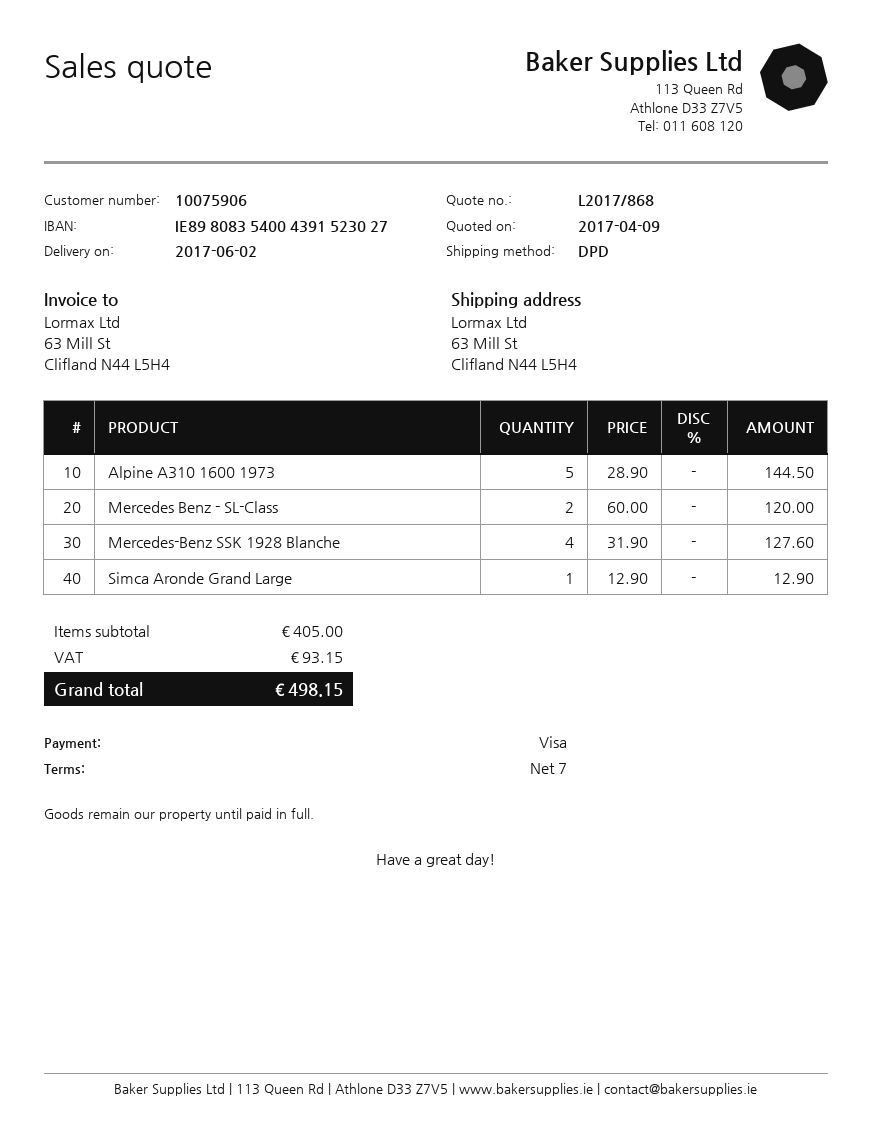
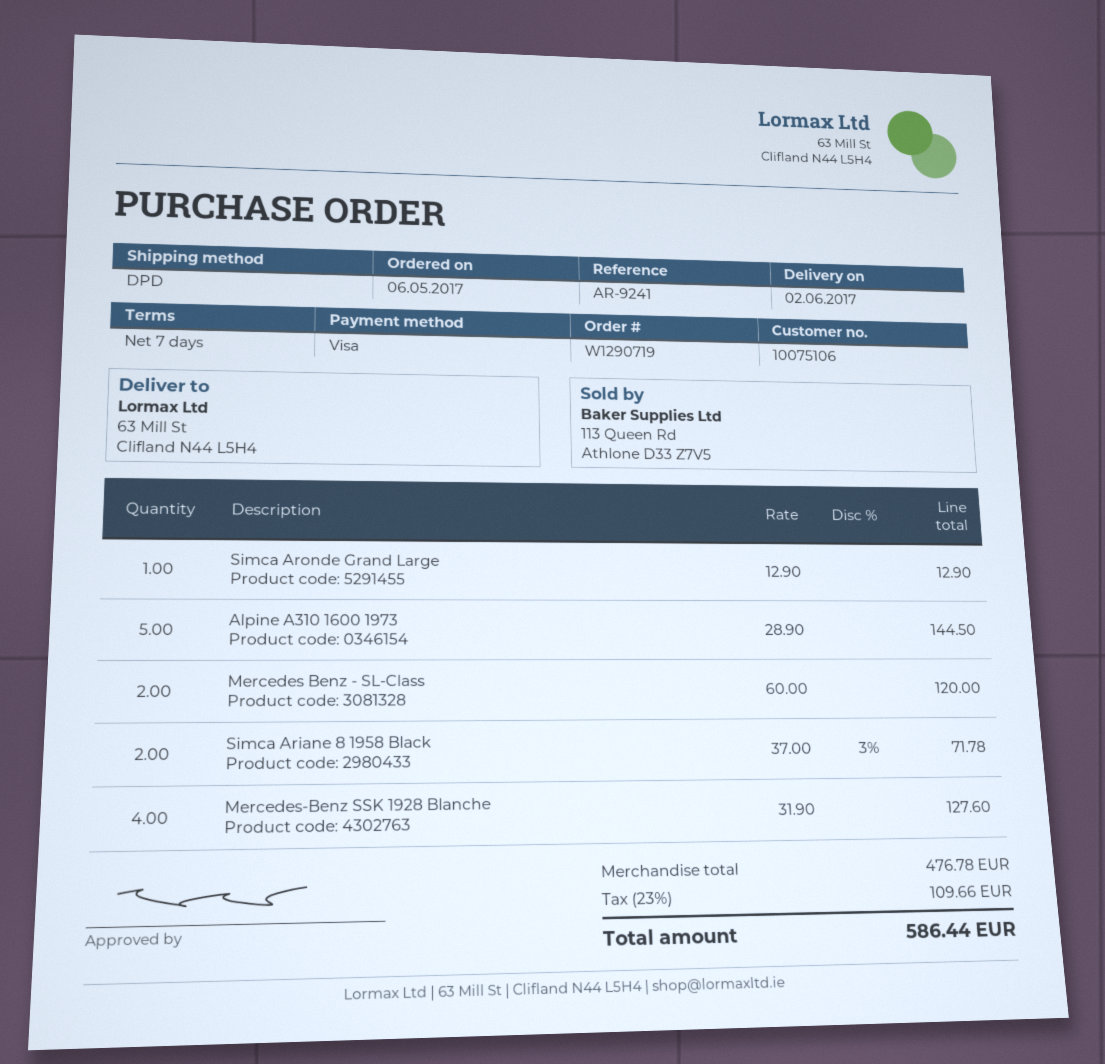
customer number: 10075906 -> 10075106
Simca Ariane 8 1958 Black: none -> 2 x 37.00 - 3% = 71.78
subtotal: 405.00 -> 476.78
tax: 93.15 -> 109.66
total: 498.15 -> 586.44

